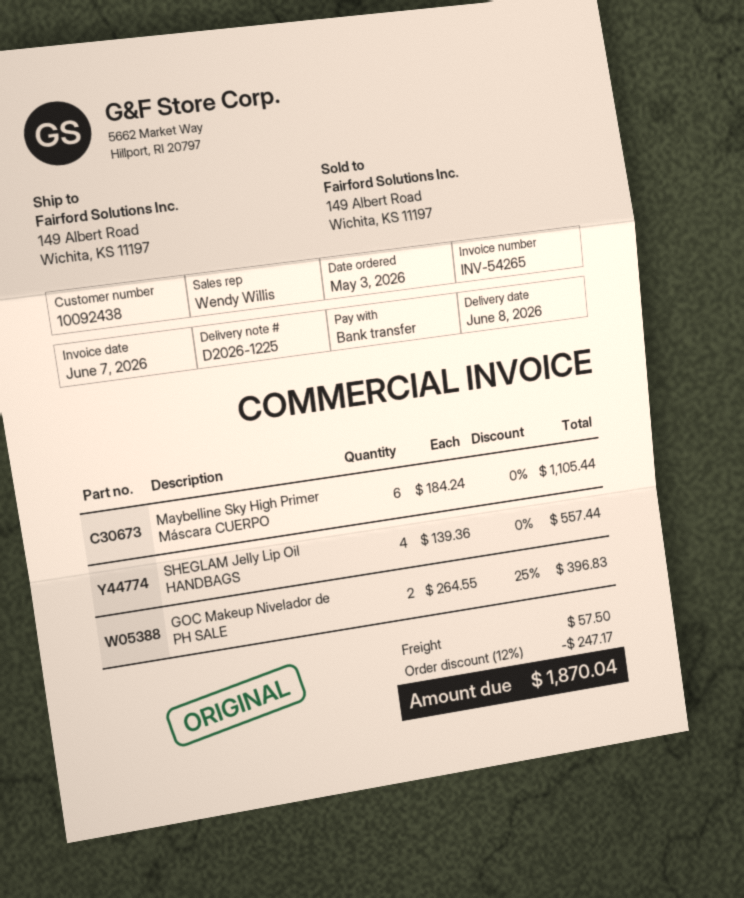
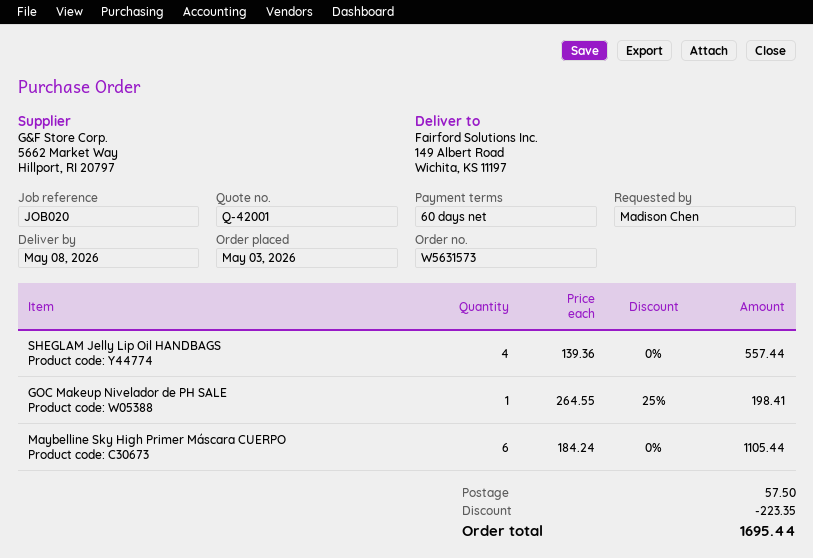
delivery date: 2026-06-08 -> 2026-05-08
GOC Makeup Nivelador de PH SALE: 2 x 264.55 - 25% = 396.83 -> 1 x 264.55 - 25% = 198.41
discount: 247.17 -> 223.35
total: 1870.04 -> 1695.44

